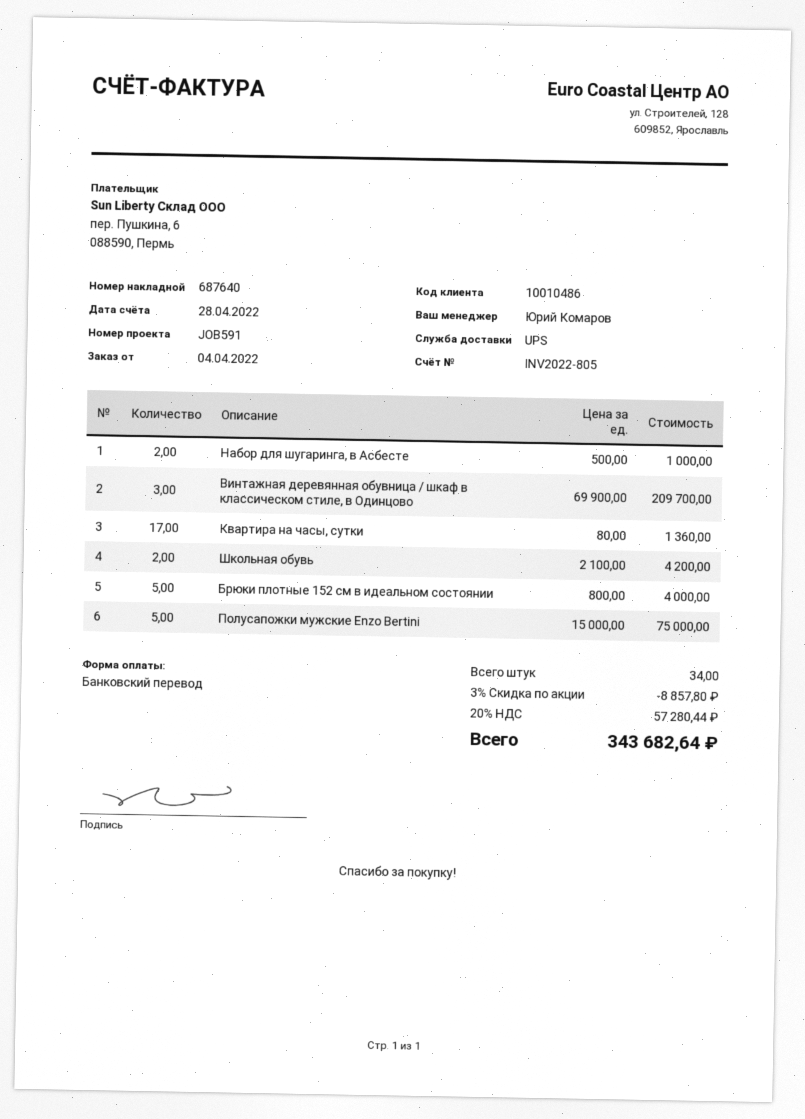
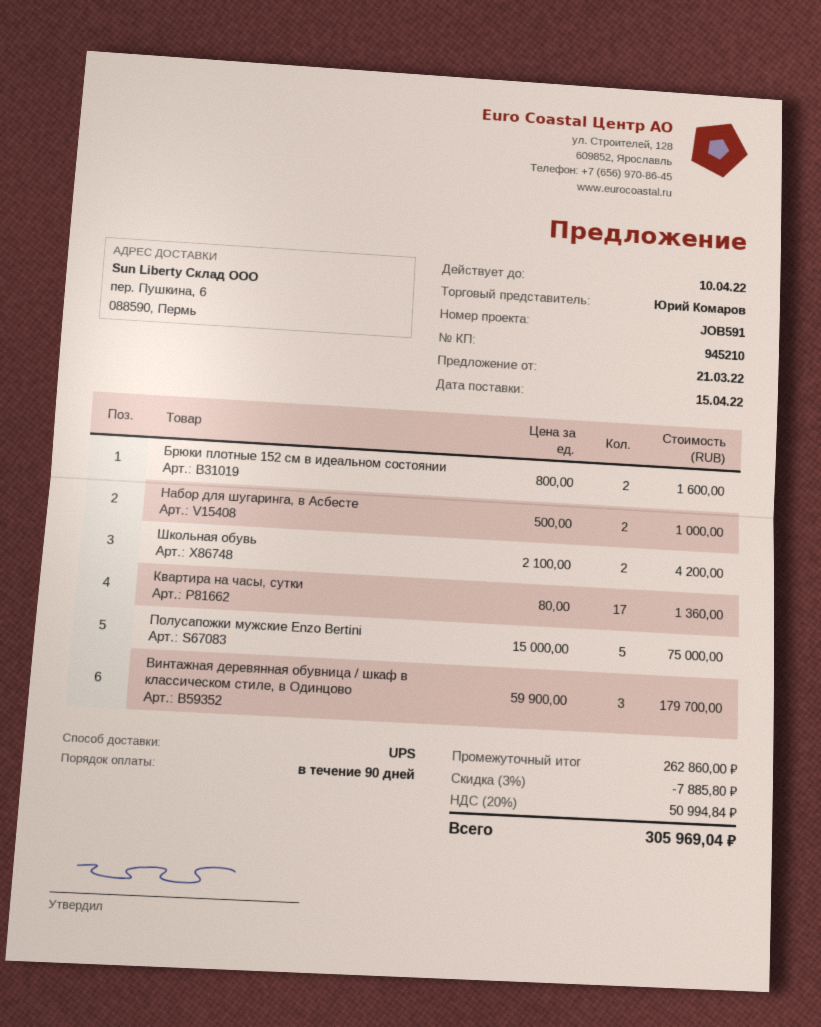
Винтажная деревянная обувница / шкаф в классическом стиле, в Одинцово: 3 x 69900.00 = 209700.00 -> 3 x 59900.00 = 179700.00
Брюки плотные 152 см в идеальном состоянии: 5 x 800.00 = 4000.00 -> 2 x 800.00 = 1600.00
discount: 3% = 8857.80 -> 3% = 7885.80
tax: 20% = 57280.44 -> 20% = 50994.84
total: 343682.64 -> 305969.04

